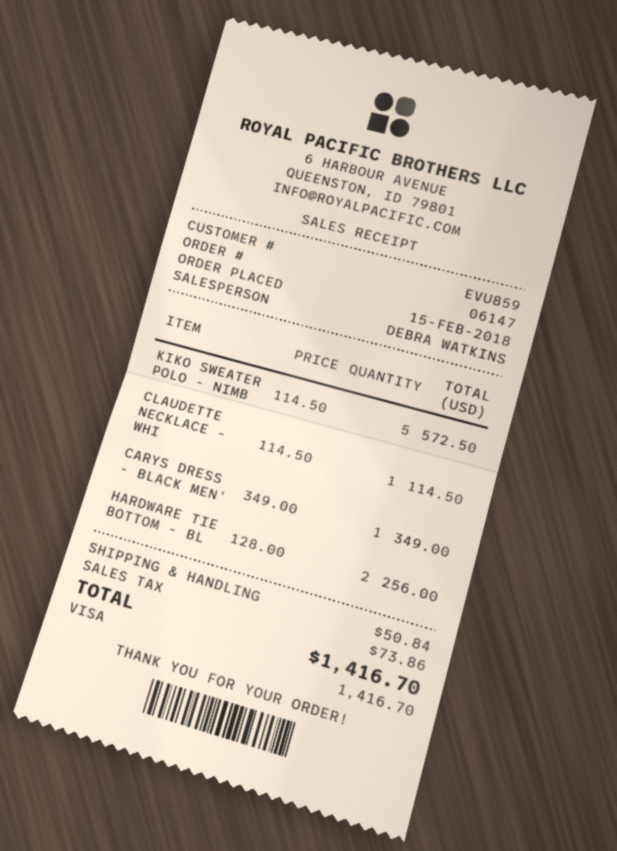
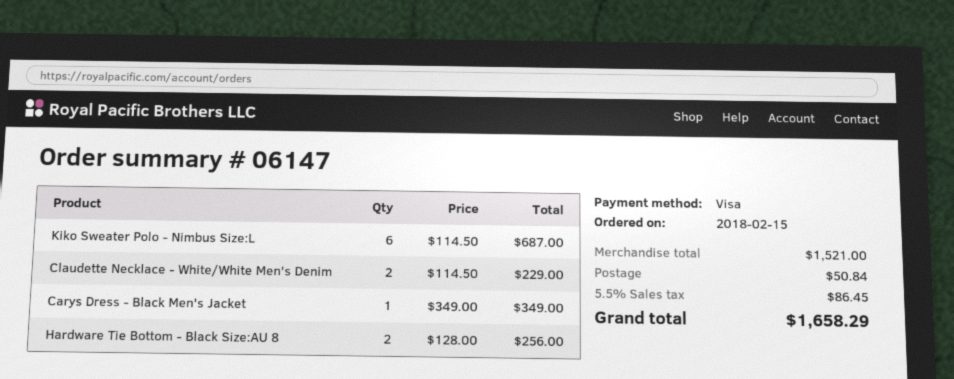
KIKO SWEATER POLO - NIMB: 5 x 114.50 = 572.50 -> 6 x 114.50 = 687.00
CLAUDETTE NECKLACE - WHI: 1 x 114.50 = 114.50 -> 2 x 114.50 = 229.00
tax: 73.86 -> 86.45
total: 1416.70 -> 1658.29

